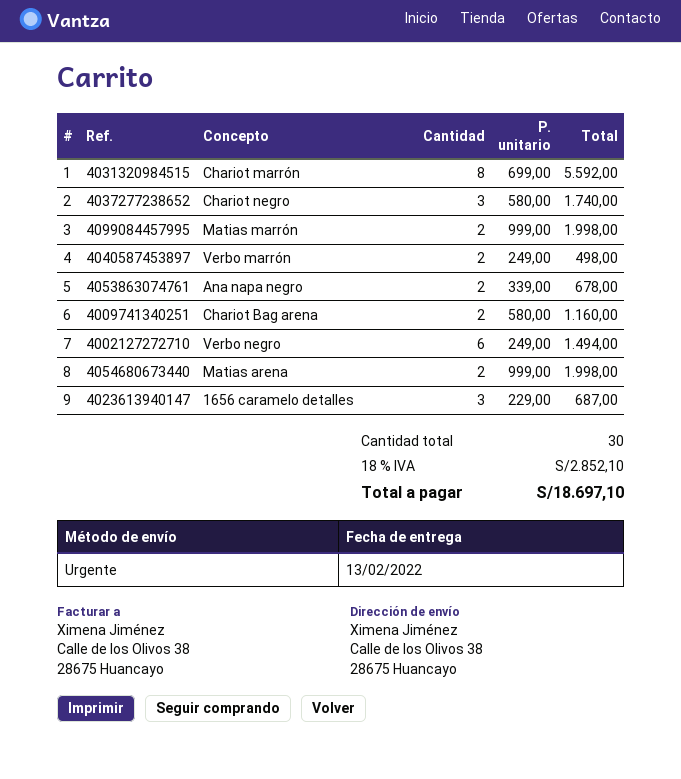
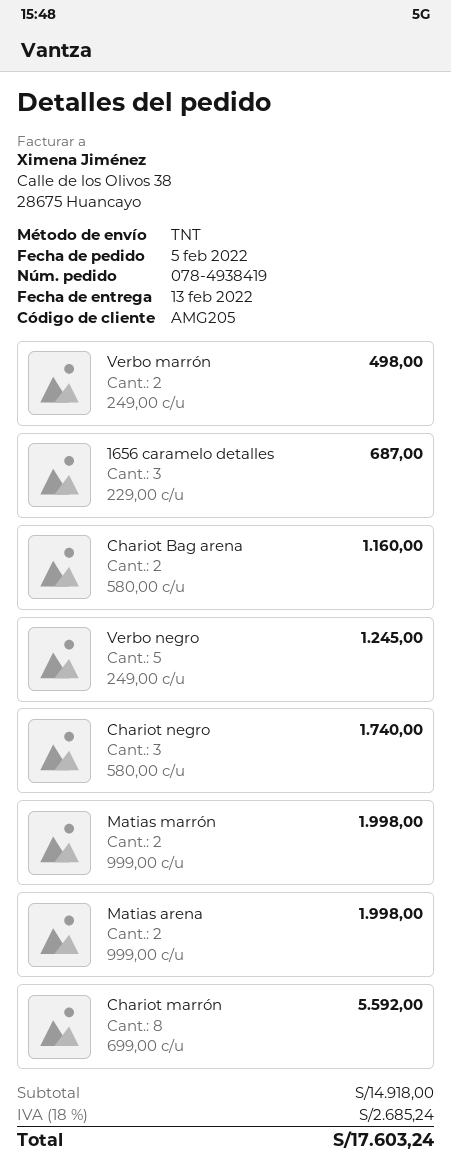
shipping method: express -> TNT
Ana napa negro: 2 x 339.00 = 678.00 -> none
Verbo negro: 6 x 249.00 = 1494.00 -> 5 x 249.00 = 1245.00
tax: 18% = 2852.10 -> 18% = 2685.24
total: 18697.10 -> 17603.24

